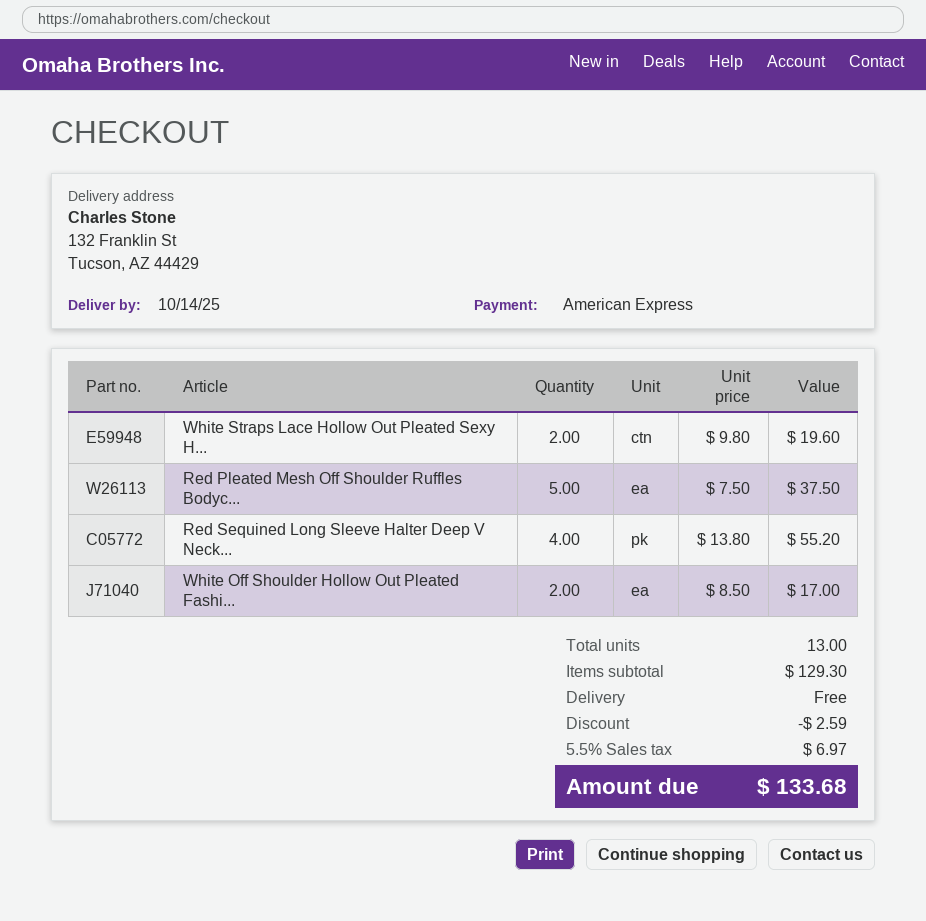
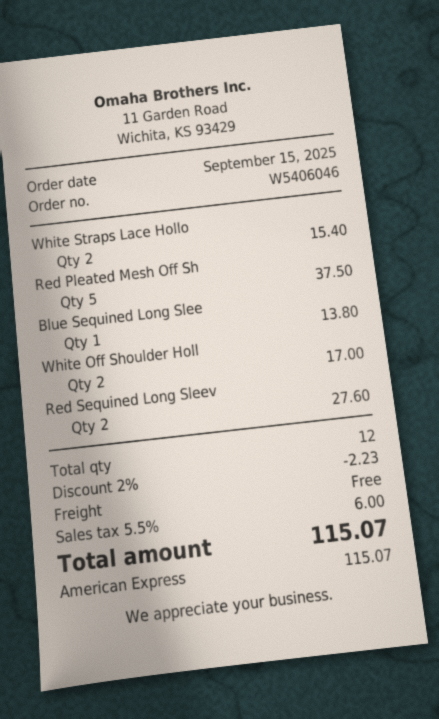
White Straps Lace Hollow Out Pleated Sexy H...: 2 for 19.60 -> 2 for 15.40
Red Sequined Long Sleeve Halter Deep V Neck...: 4 for 55.20 -> 2 for 27.60
Blue Sequined Long Slee: none -> 1 for 13.80
total quantity: 13 -> 12
discount: 2.59 -> 2.23
tax: 5.5% = 6.97 -> 5.5% = 6.00
total: 133.68 -> 115.07

